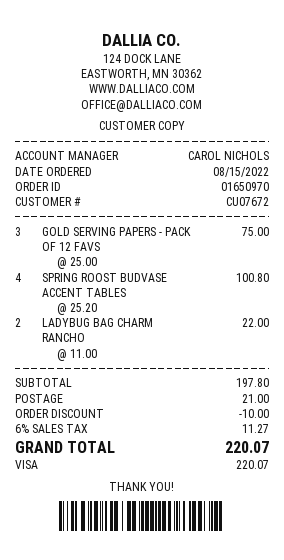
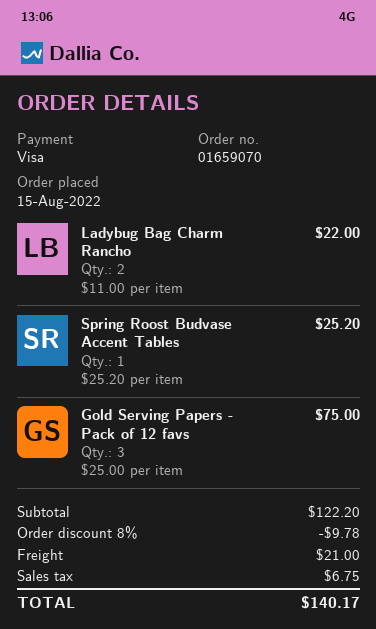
order number: 01650970 -> 01659070
SPRING ROOST BUDVASE ACCENT TABLES: 4 x 25.20 = 100.80 -> 1 x 25.20 = 25.20
subtotal: 197.80 -> 122.20
discount: 10.00 -> 9.78
tax: 11.27 -> 6.75
total: 220.07 -> 140.17

